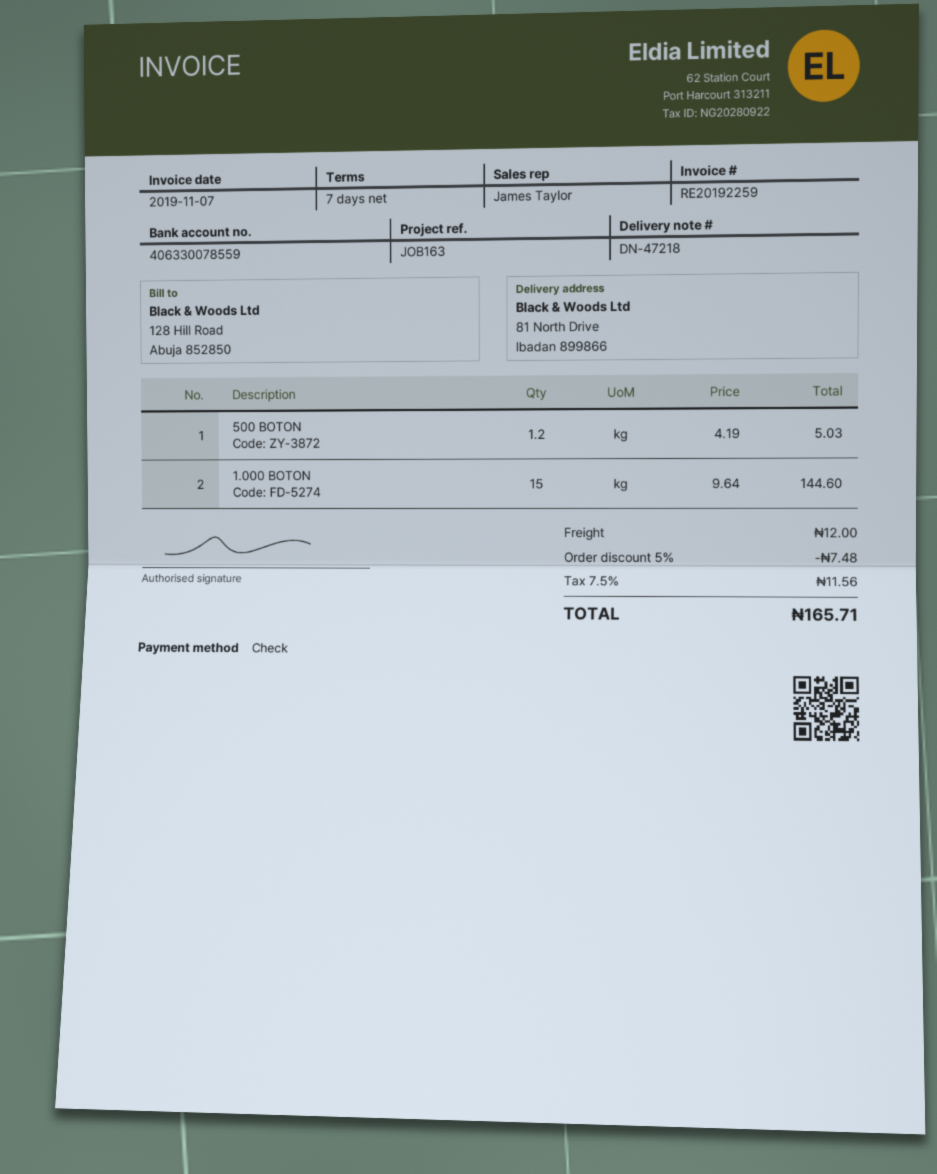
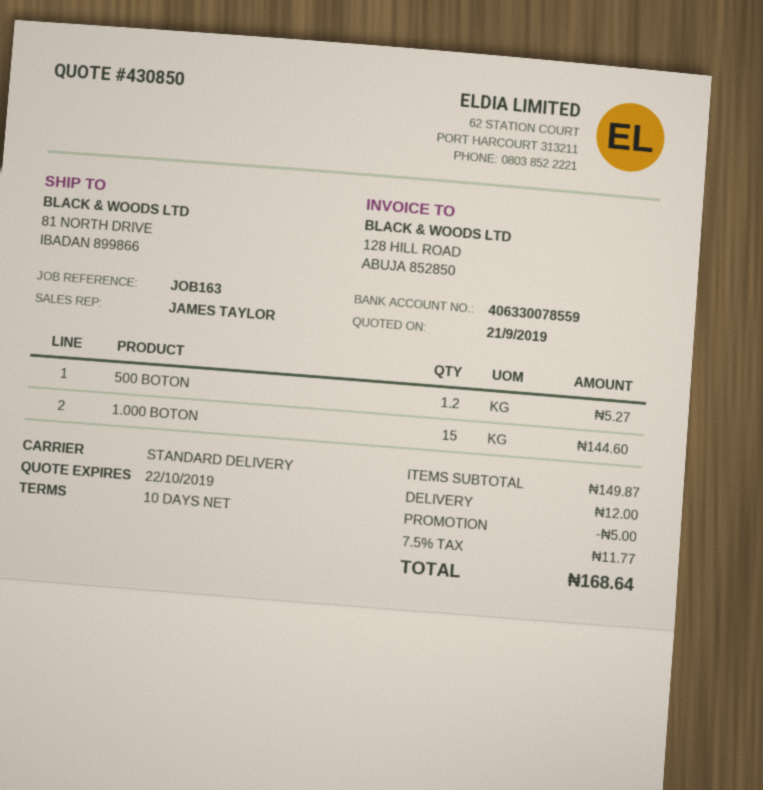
payment terms: 7 days -> 10 days
500 BOTON: 1.2 for 5.03 -> 1.2 for 5.27
discount: 7.48 -> 5.00
tax: 7.5% = 11.56 -> 7.5% = 11.77
total: 165.71 -> 168.64

